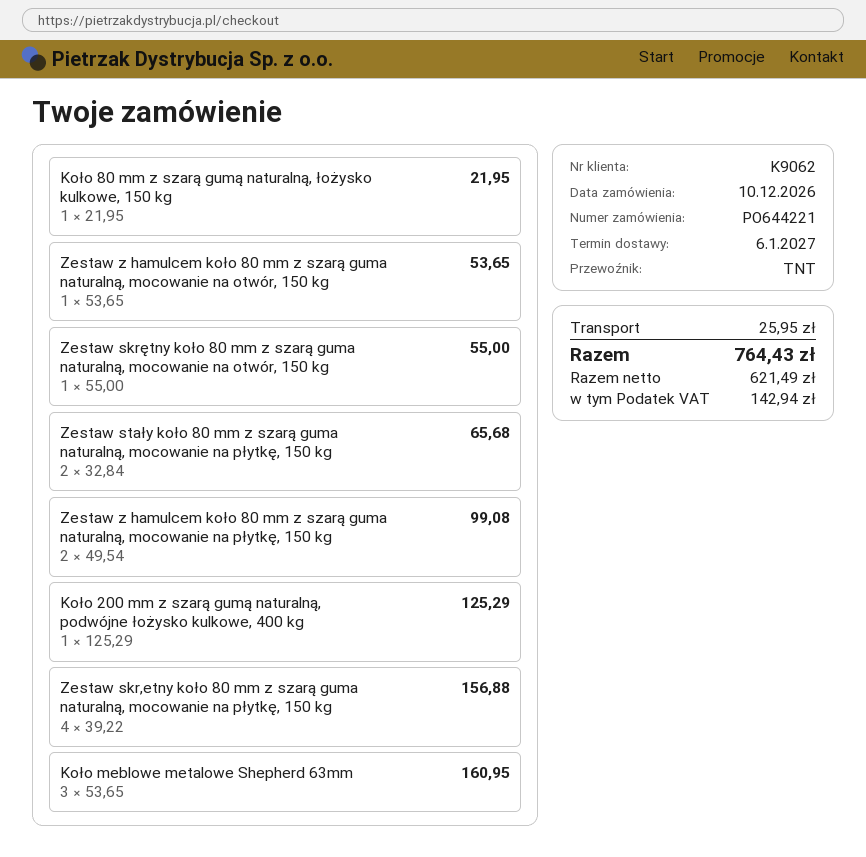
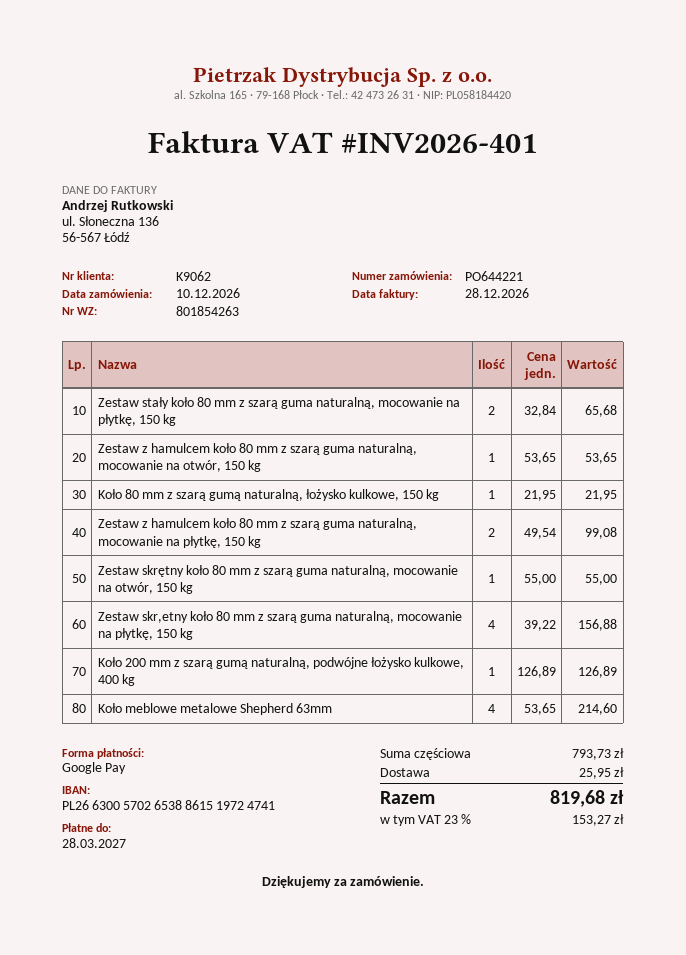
Koło 200 mm z szarą gumą naturalną, podwójne łożysko kulkowe, 400 kg: 1 x 125.29 = 125.29 -> 1 x 126.89 = 126.89
Koło meblowe metalowe Shepherd 63mm: 3 x 53.65 = 160.95 -> 4 x 53.65 = 214.60
tax: 142.94 -> 153.27
total: 764.43 -> 819.68

